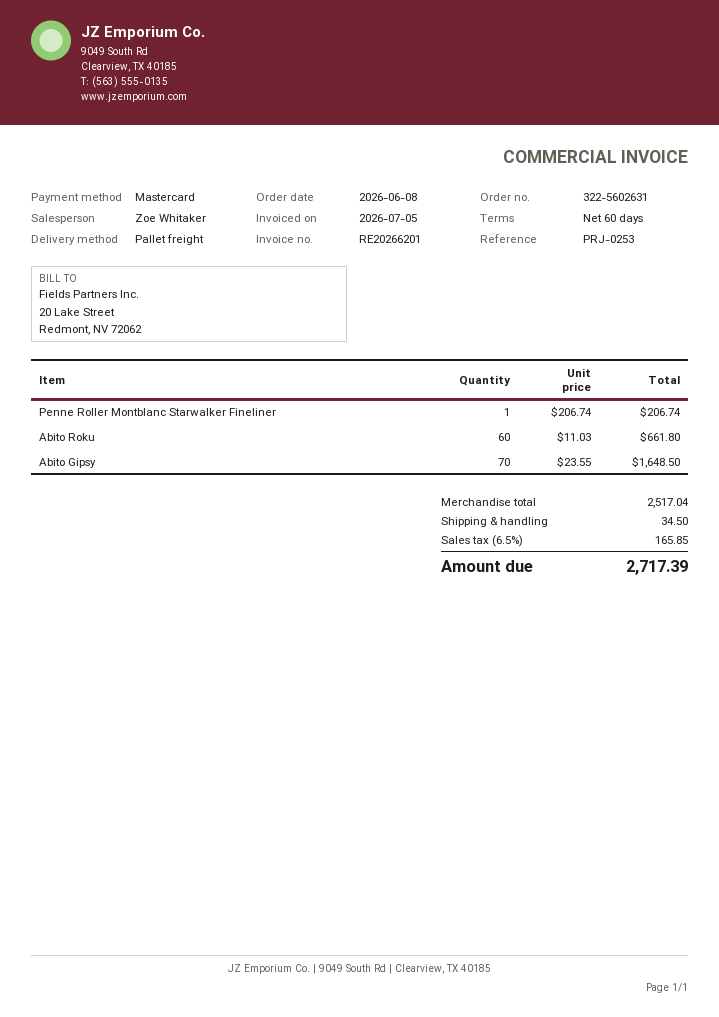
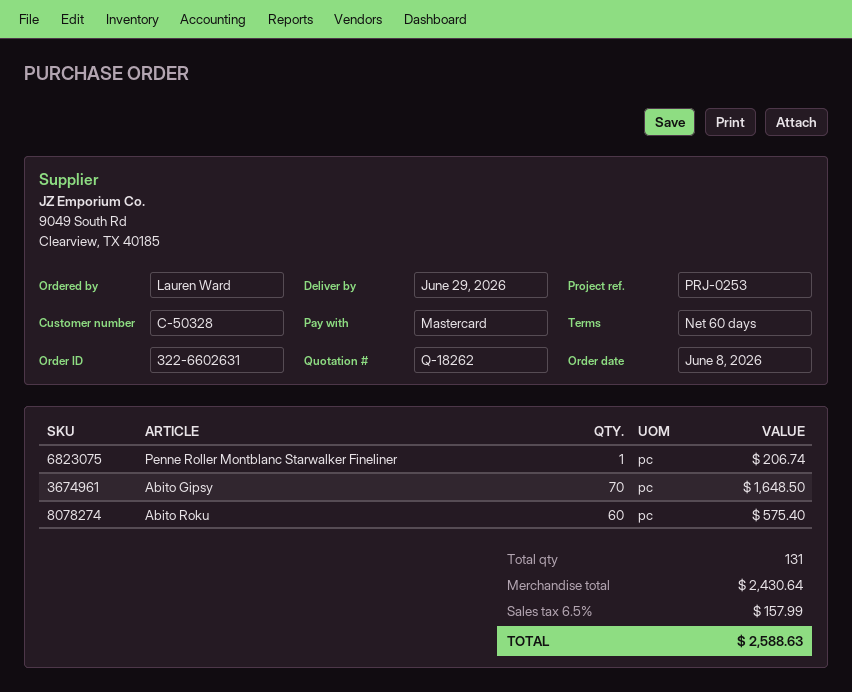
order number: 322-5602631 -> 322-6602631
Abito Roku: 60 for 661.80 -> 60 for 575.40
subtotal: 2517.04 -> 2430.64
shipping: 34.50 -> none
tax: 6.5% = 165.85 -> 6.5% = 157.99
total: 2717.39 -> 2588.63

